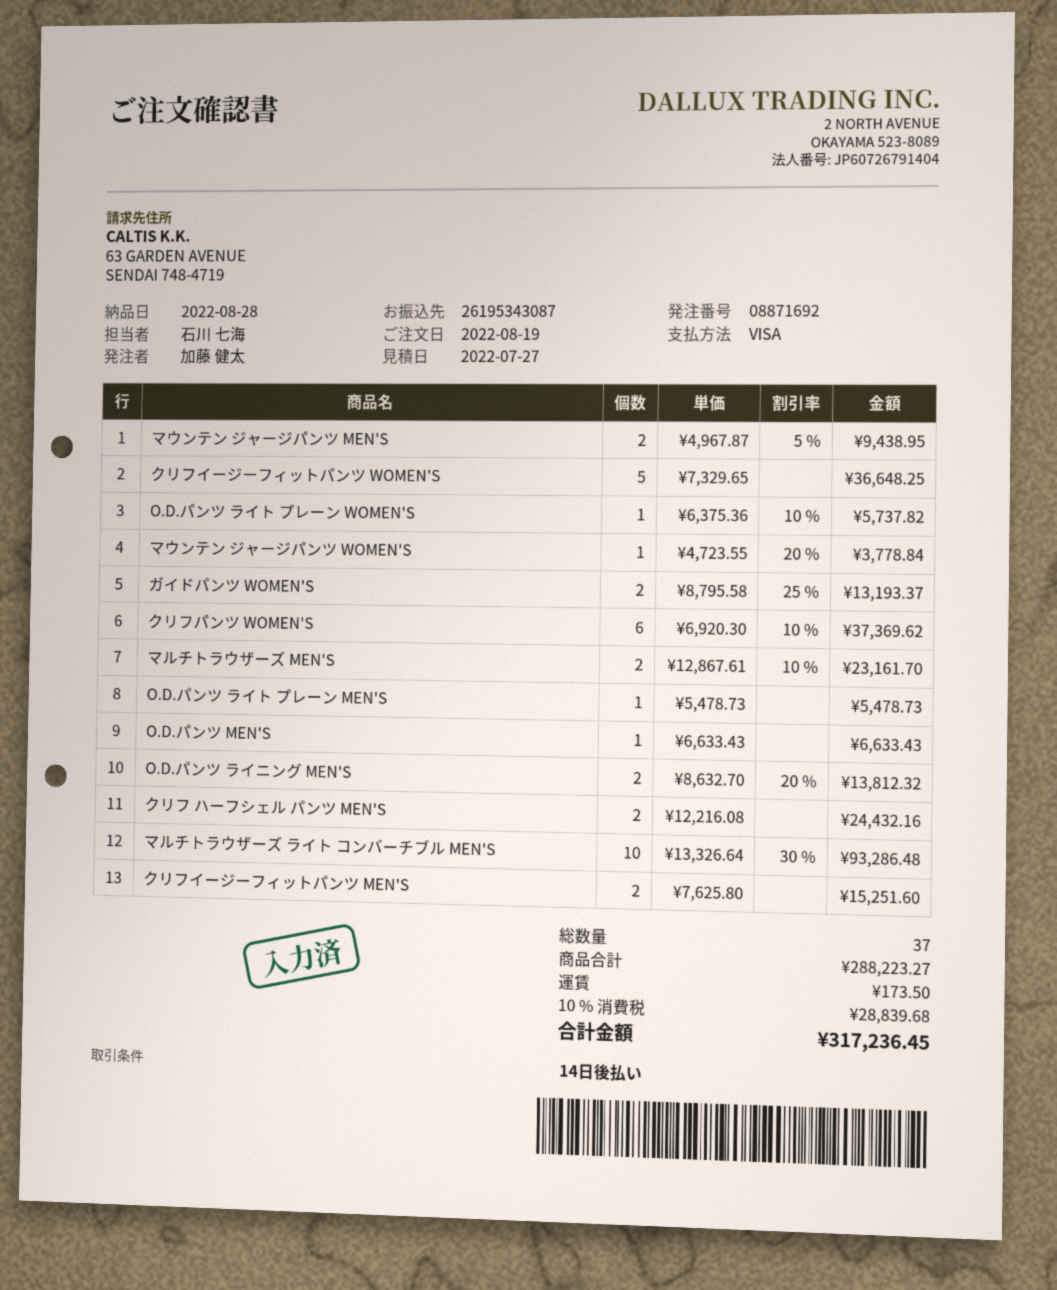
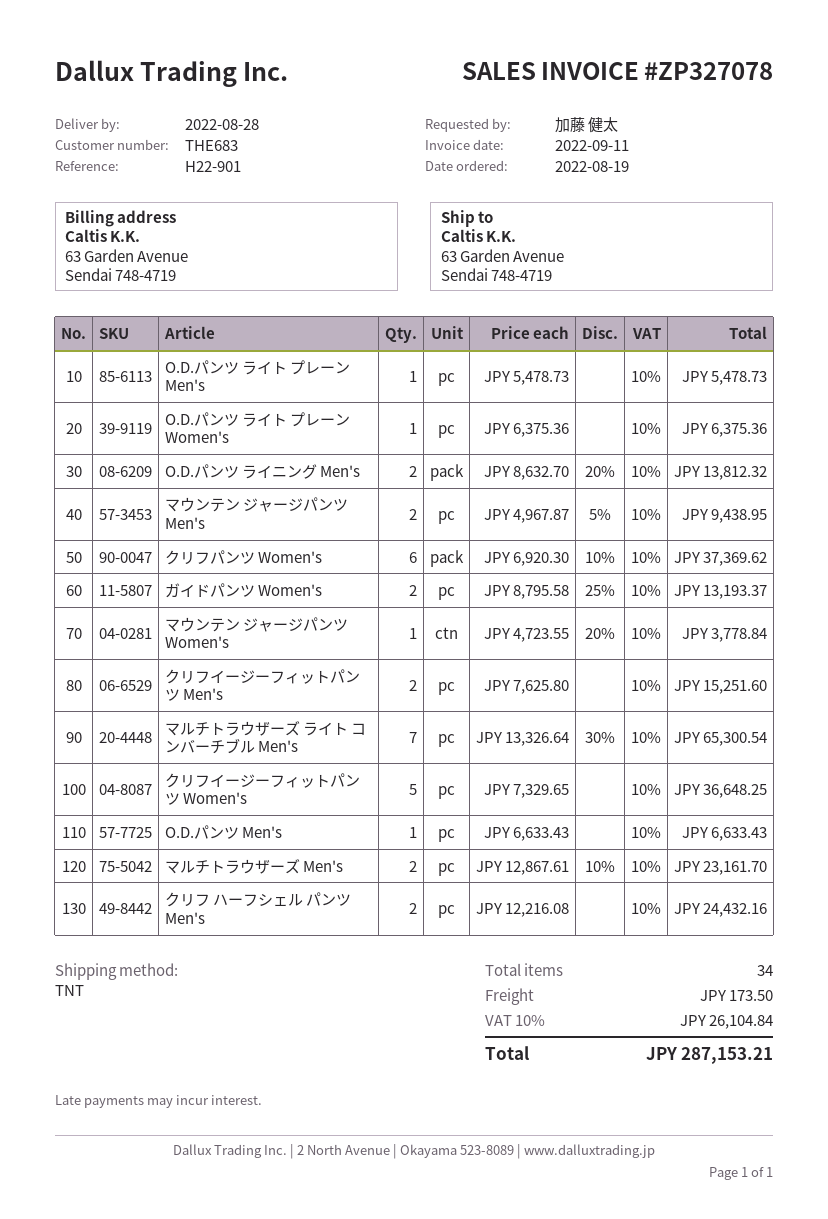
O.D.パンツ ライト プレーン WOMEN'S: 1 x 6375.36 - 10% = 5737.82 -> 1 x 6375.36 = 6375.36
マルチトラウザーズ ライト コンバーチブル MEN'S: 10 x 13326.64 - 30% = 93286.48 -> 7 x 13326.64 - 30% = 65300.54
total quantity: 37 -> 34
tax: 10% = 28839.68 -> 10% = 26104.84
total: 317236.45 -> 287153.21

